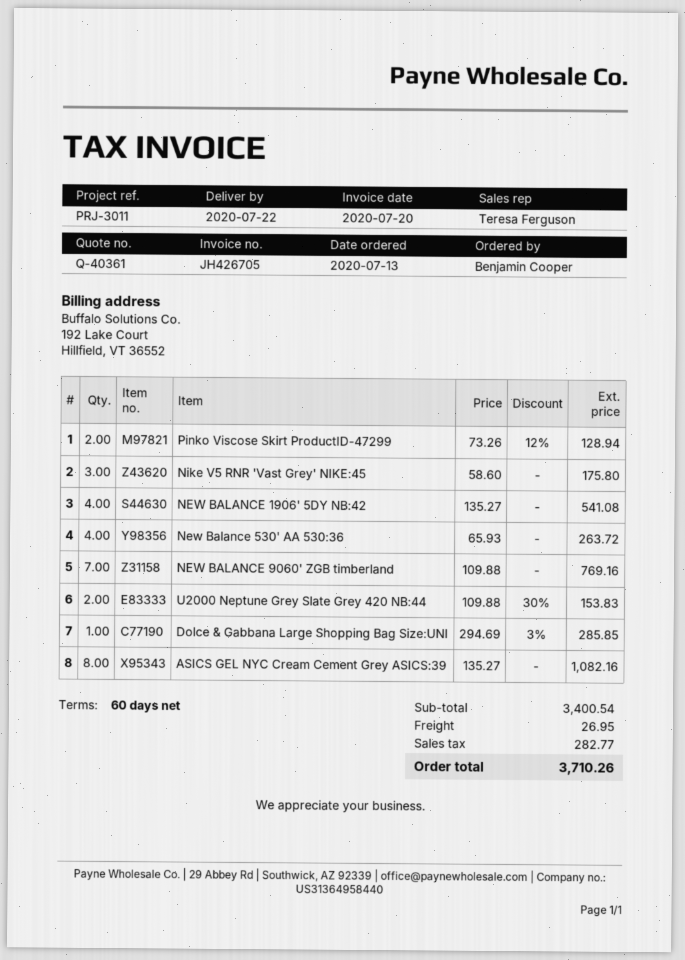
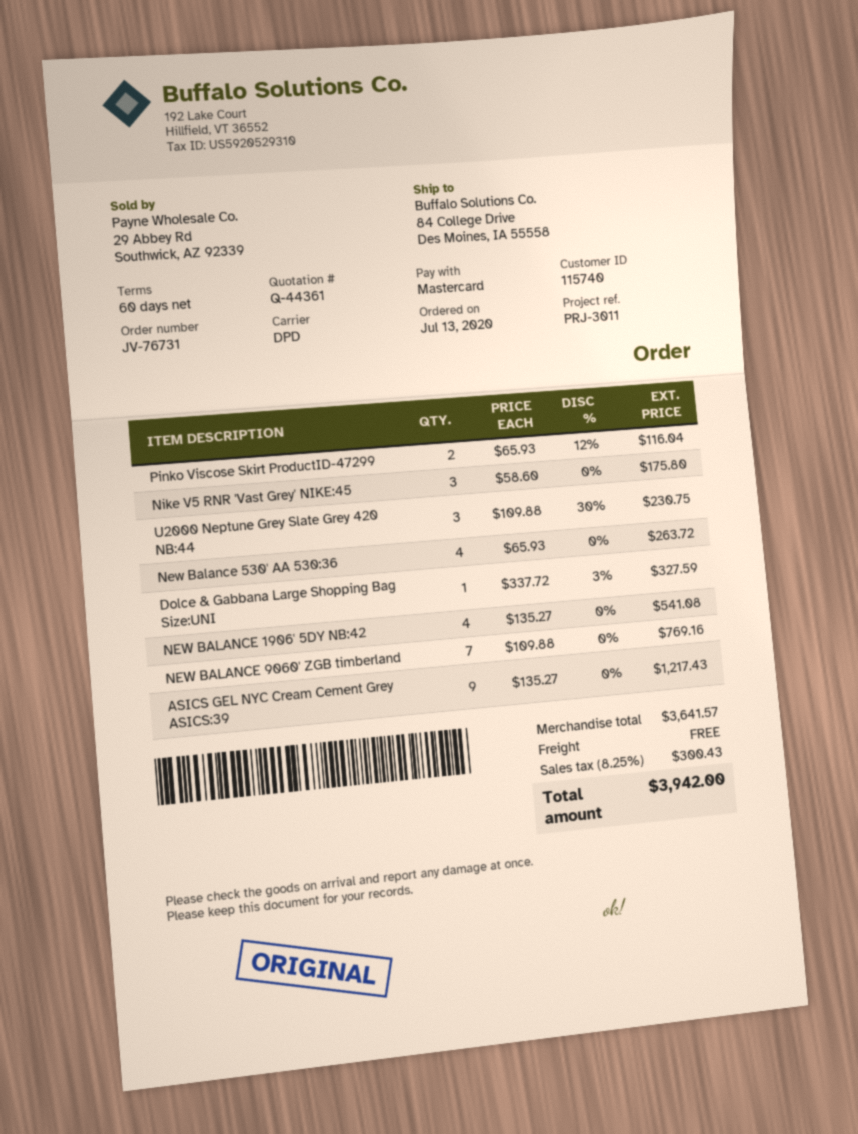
quote number: Q-40361 -> Q-44361
Pinko Viscose Skirt ProductID-47299: 2 x 73.26 - 12% = 128.94 -> 2 x 65.93 - 12% = 116.04
U2000 Neptune Grey Slate Grey 420 NB:44: 2 x 109.88 - 30% = 153.83 -> 3 x 109.88 - 30% = 230.75
Dolce & Gabbana Large Shopping Bag Size:UNI: 1 x 294.69 - 3% = 285.85 -> 1 x 337.72 - 3% = 327.59
ASICS GEL NYC Cream Cement Grey ASICS:39: 8 x 135.27 = 1082.16 -> 9 x 135.27 = 1217.43
subtotal: 3400.54 -> 3641.57
shipping: 26.95 -> 0.00
tax: 282.77 -> 300.43
total: 3710.26 -> 3942.00

